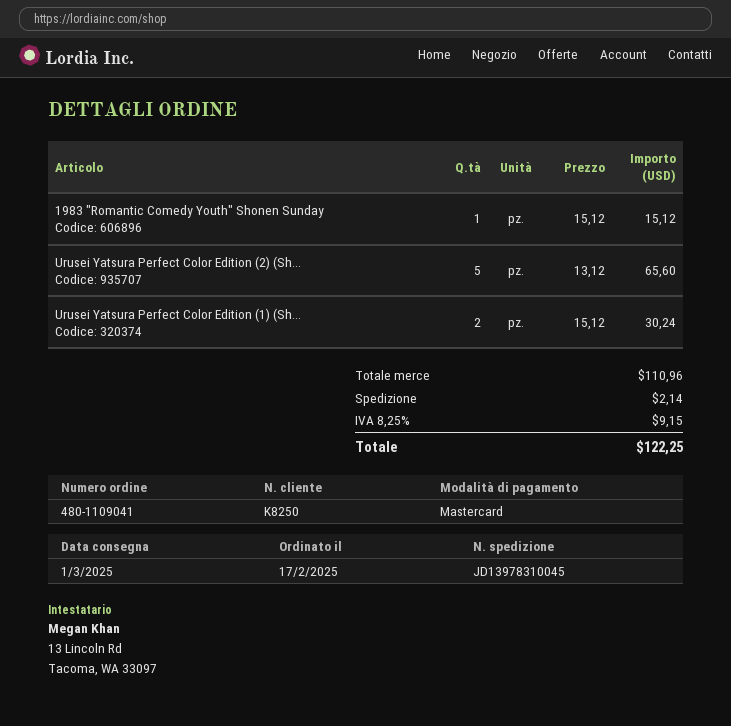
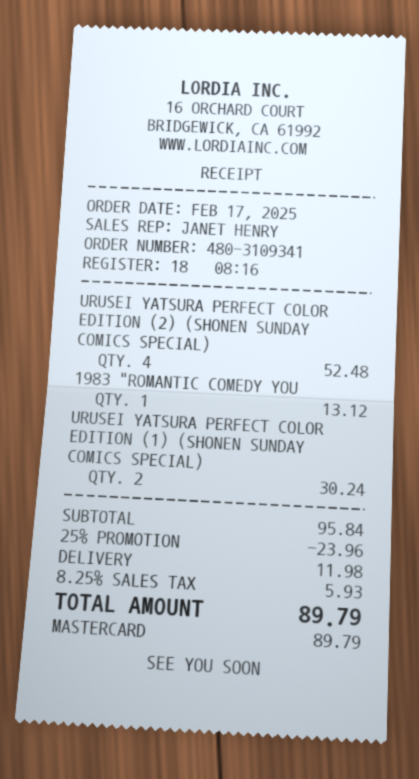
order number: 480-1109041 -> 480-3109341
1983 "Romantic Comedy Youth" Shonen Sunday: 1 for 15.12 -> 1 for 13.12
Urusei Yatsura Perfect Color Edition (2) (Sh...: 5 for 65.60 -> 4 for 52.48
subtotal: 110.96 -> 95.84
discount: none -> 25% = 23.96
shipping: 2.14 -> 11.98
tax: 8.25% = 9.15 -> 8.25% = 5.93
total: 122.25 -> 89.79

